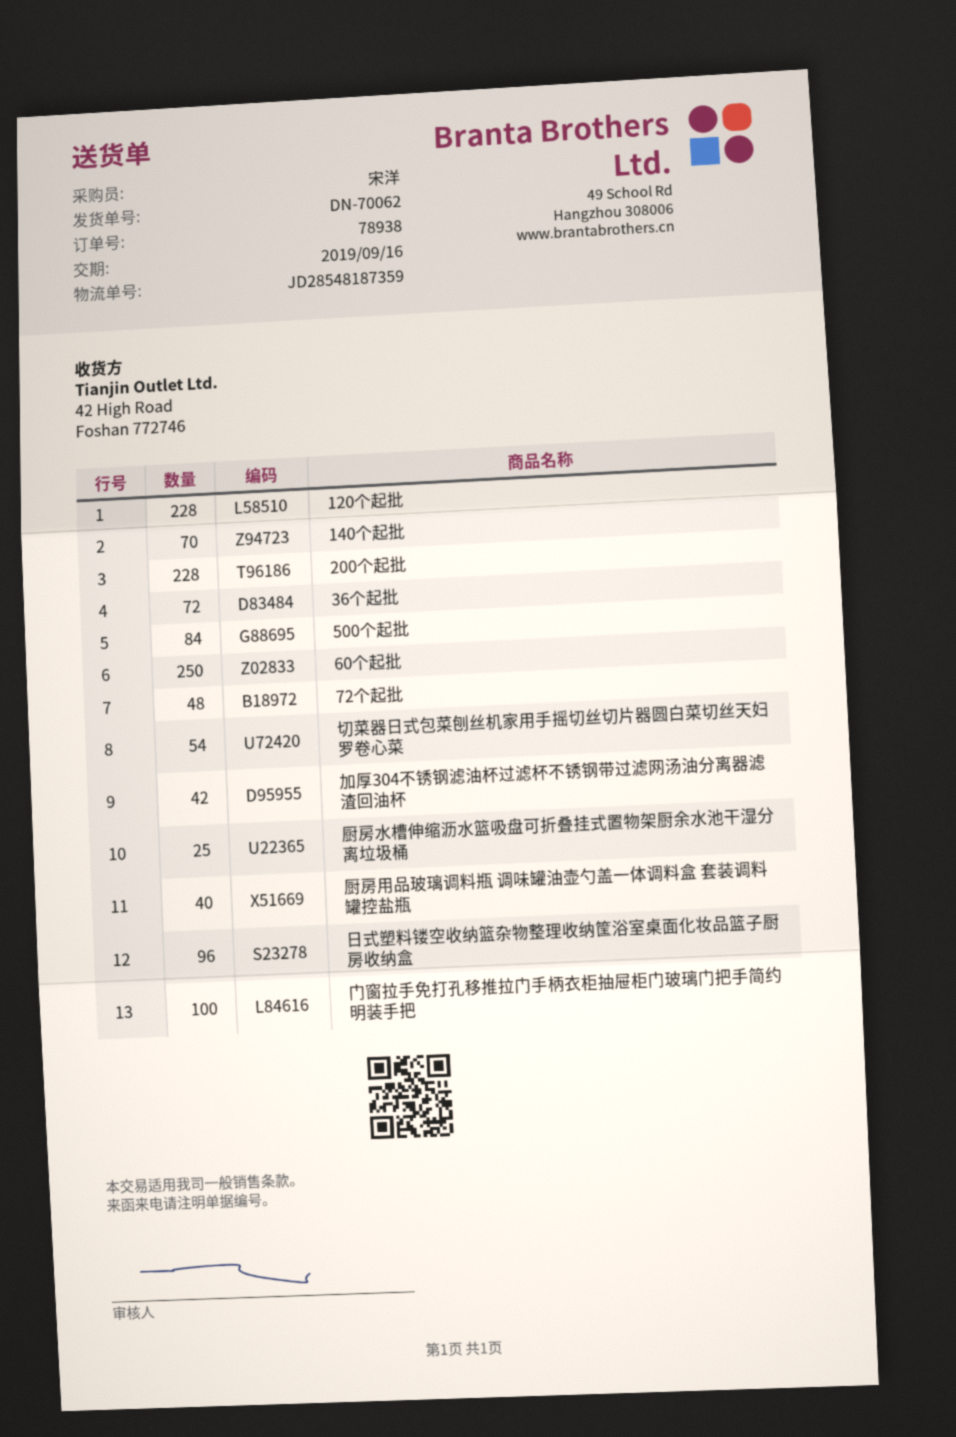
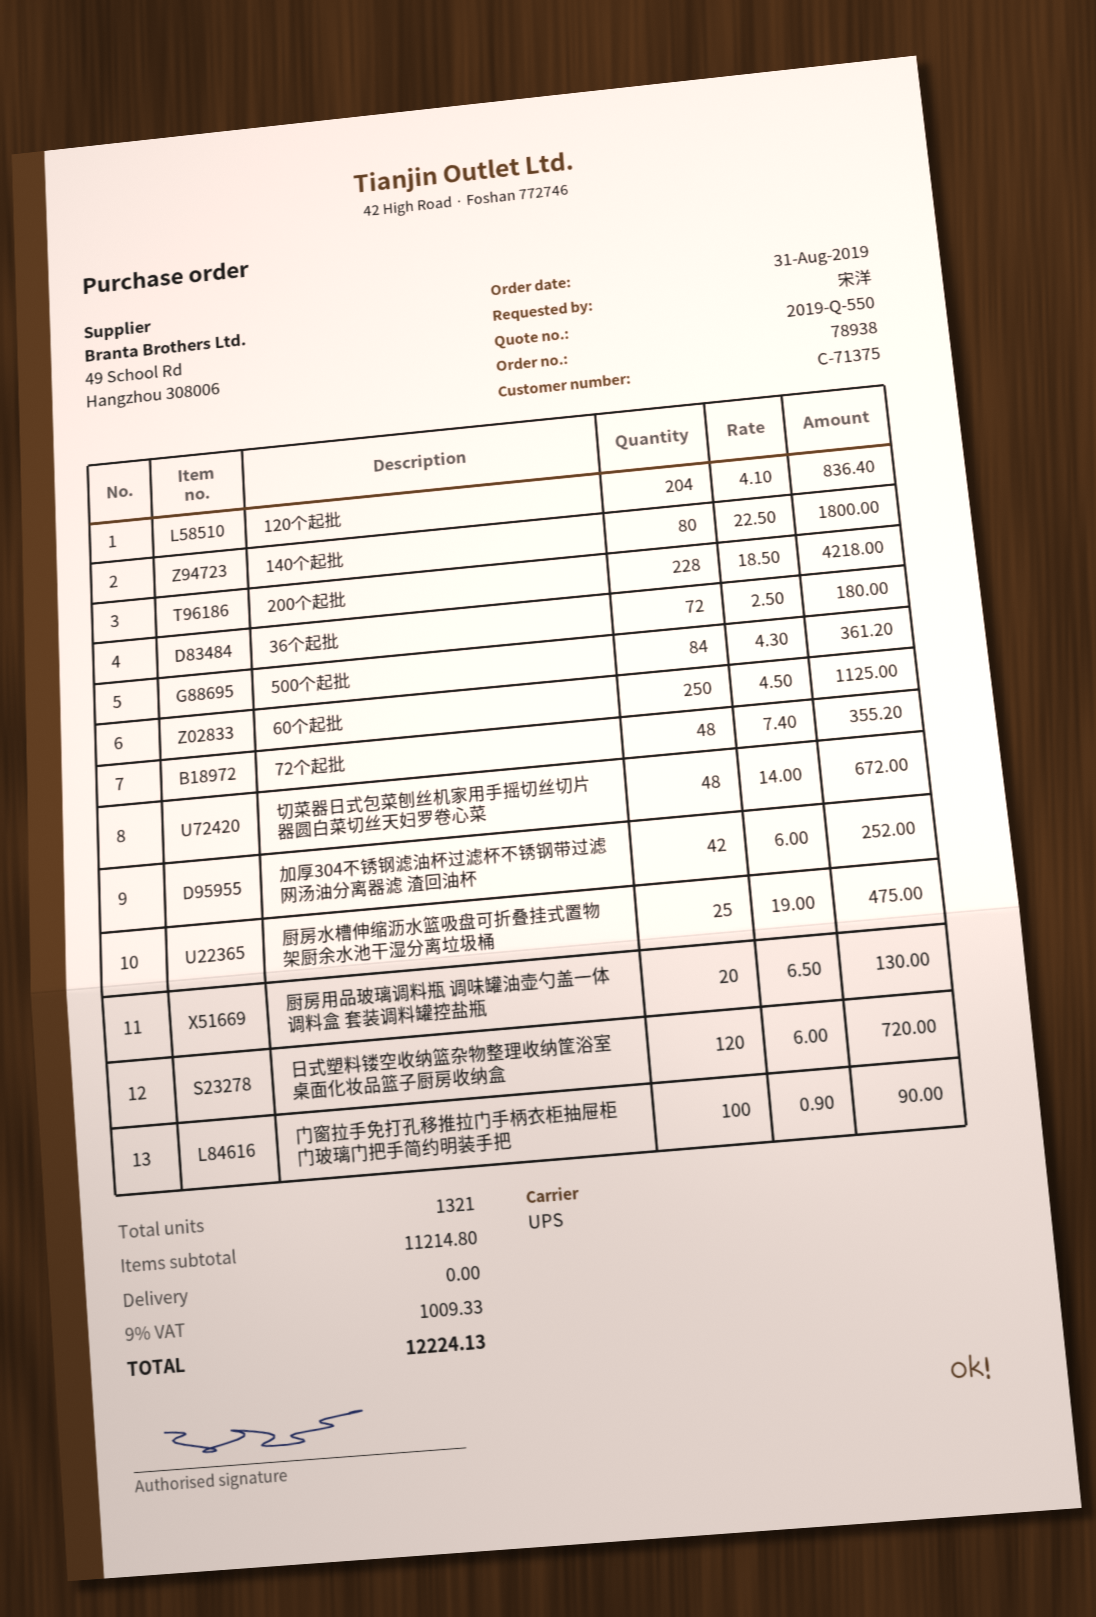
120个起批: 228 -> 204
140个起批: 70 -> 80
切菜器日式包菜刨丝机家用手摇切丝切片器圆白菜切丝天妇罗卷心菜: 54 -> 48
厨房用品玻璃调料瓶 调味罐油壶勺盖一体调料盒 套装调料罐控盐瓶: 40 -> 20
日式塑料镂空收纳篮杂物整理收纳筐浴室桌面化妆品篮子厨房收纳盒: 96 -> 120

